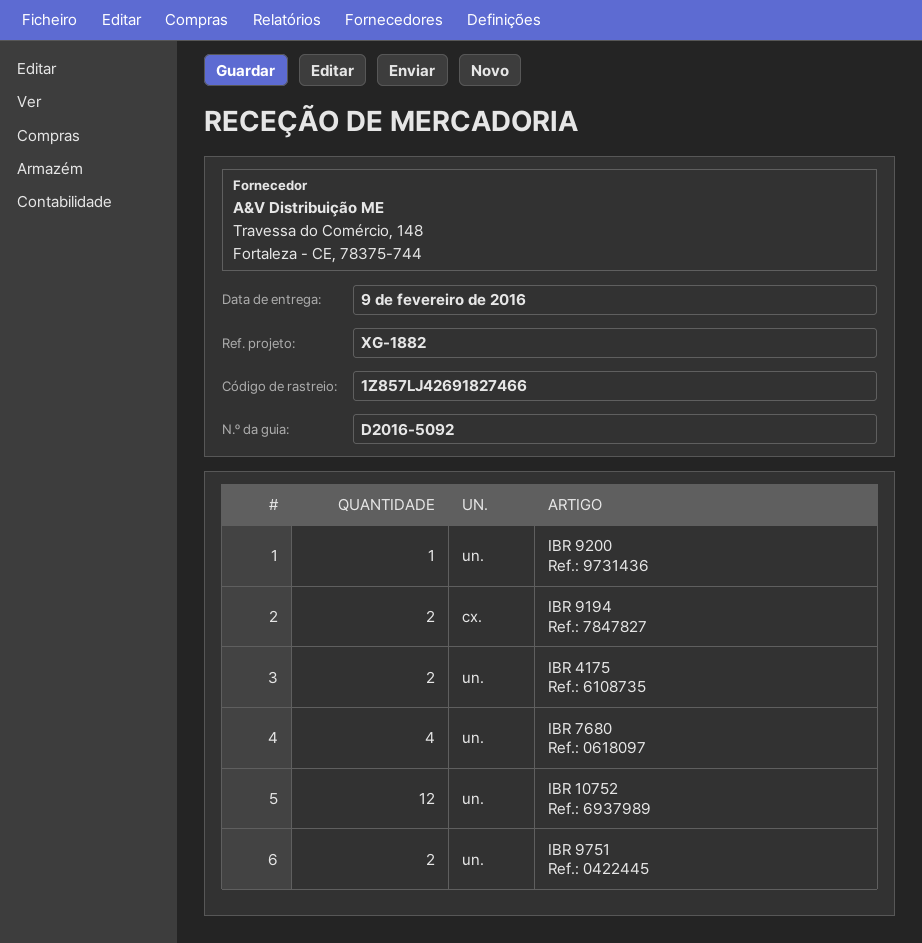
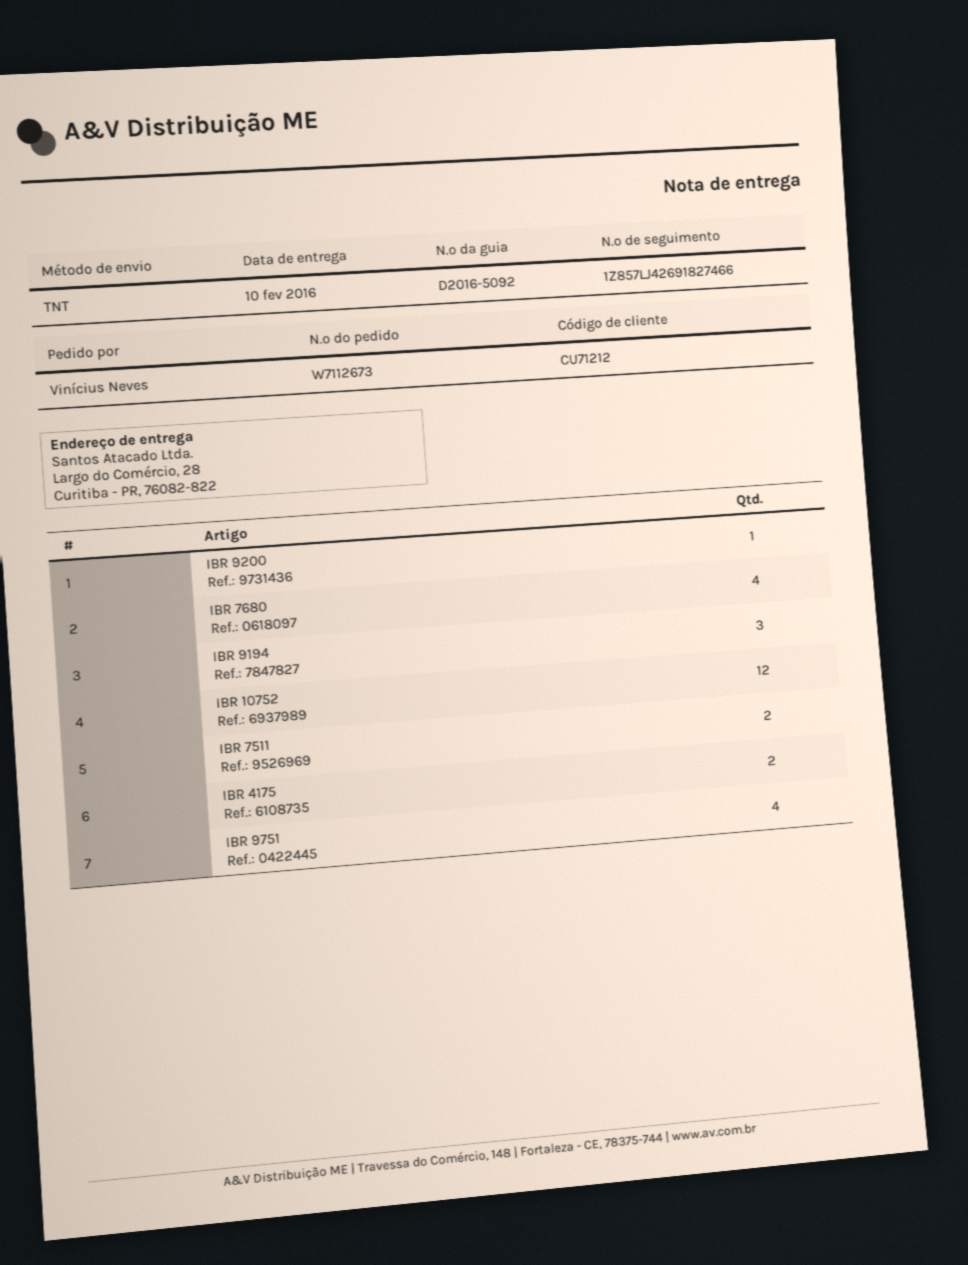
delivery date: 2016-02-09 -> 2016-02-10
IBR 9194: 2 -> 3
IBR 9751: 2 -> 4
IBR 7511: none -> 2

